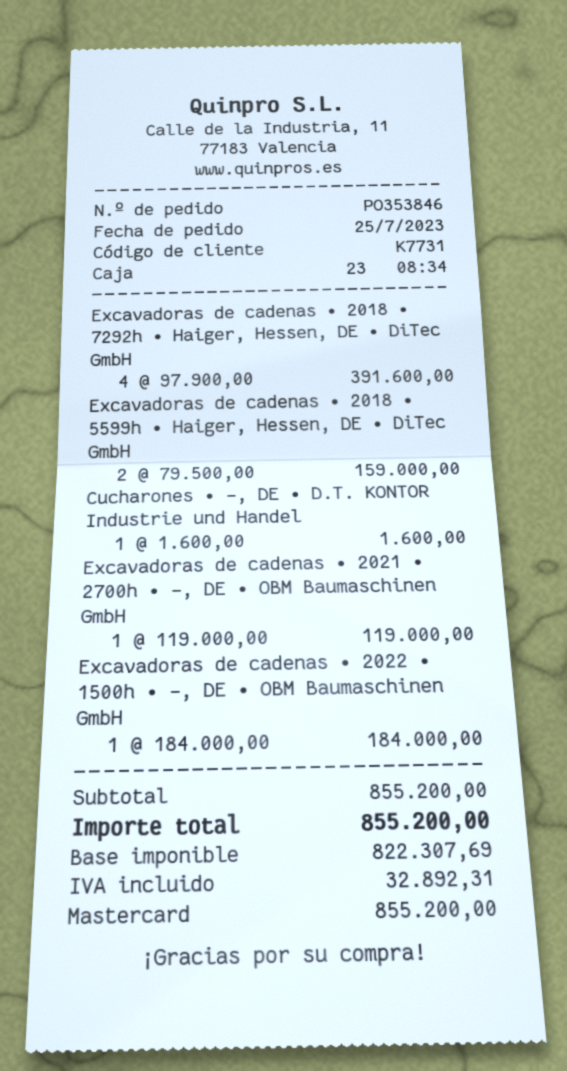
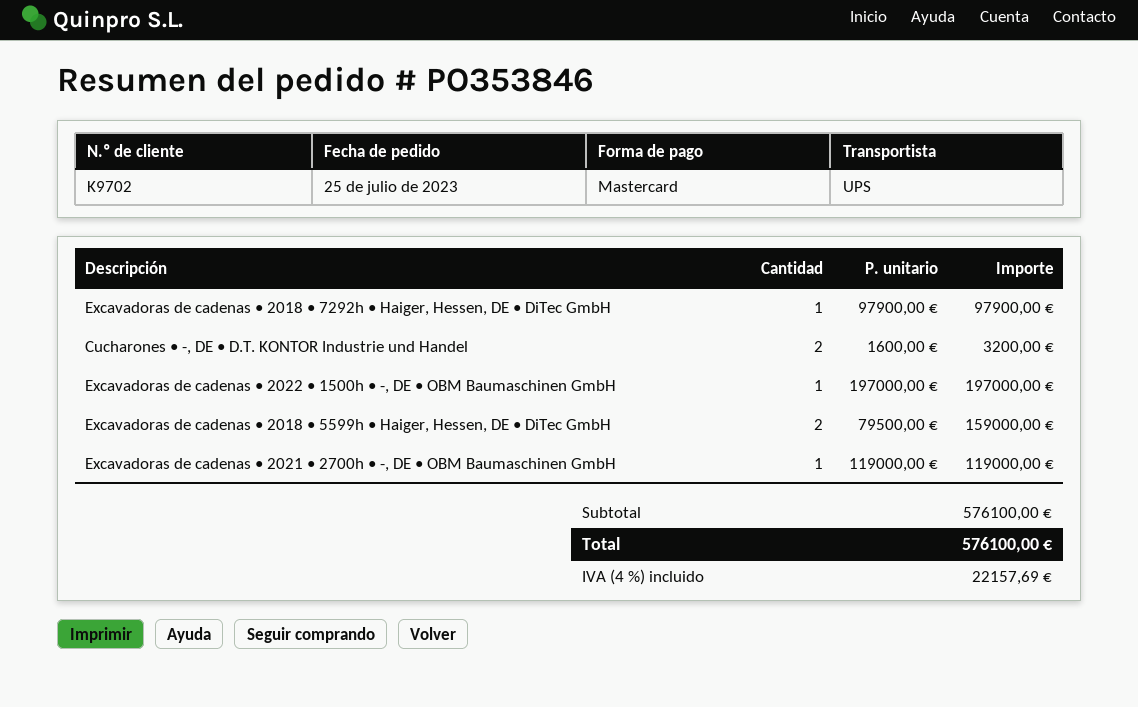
customer number: K7731 -> K9702
Excavadoras de cadenas • 2018 • 7292h • Haiger, Hessen, DE • DiTec GmbH: 4 x 97900.00 = 391600.00 -> 1 x 97900.00 = 97900.00
Cucharones • -, DE • D.T. KONTOR Industrie und Handel: 1 x 1600.00 = 1600.00 -> 2 x 1600.00 = 3200.00
Excavadoras de cadenas • 2022 • 1500h • -, DE • OBM Baumaschinen GmbH: 1 x 184000.00 = 184000.00 -> 1 x 197000.00 = 197000.00
subtotal: 855200.00 -> 576100.00
tax: 32892.31 -> 22157.69
total: 855200.00 -> 576100.00

